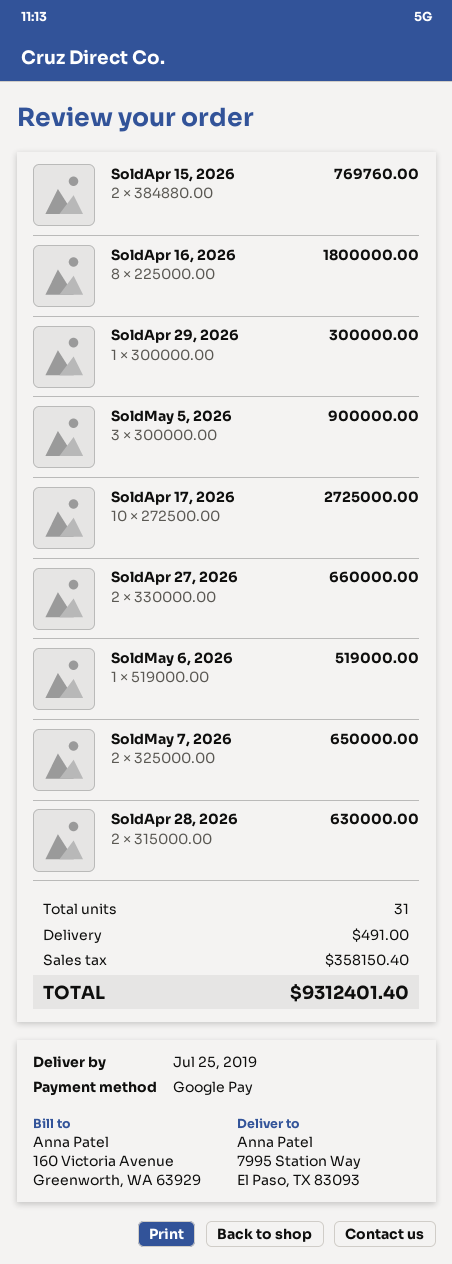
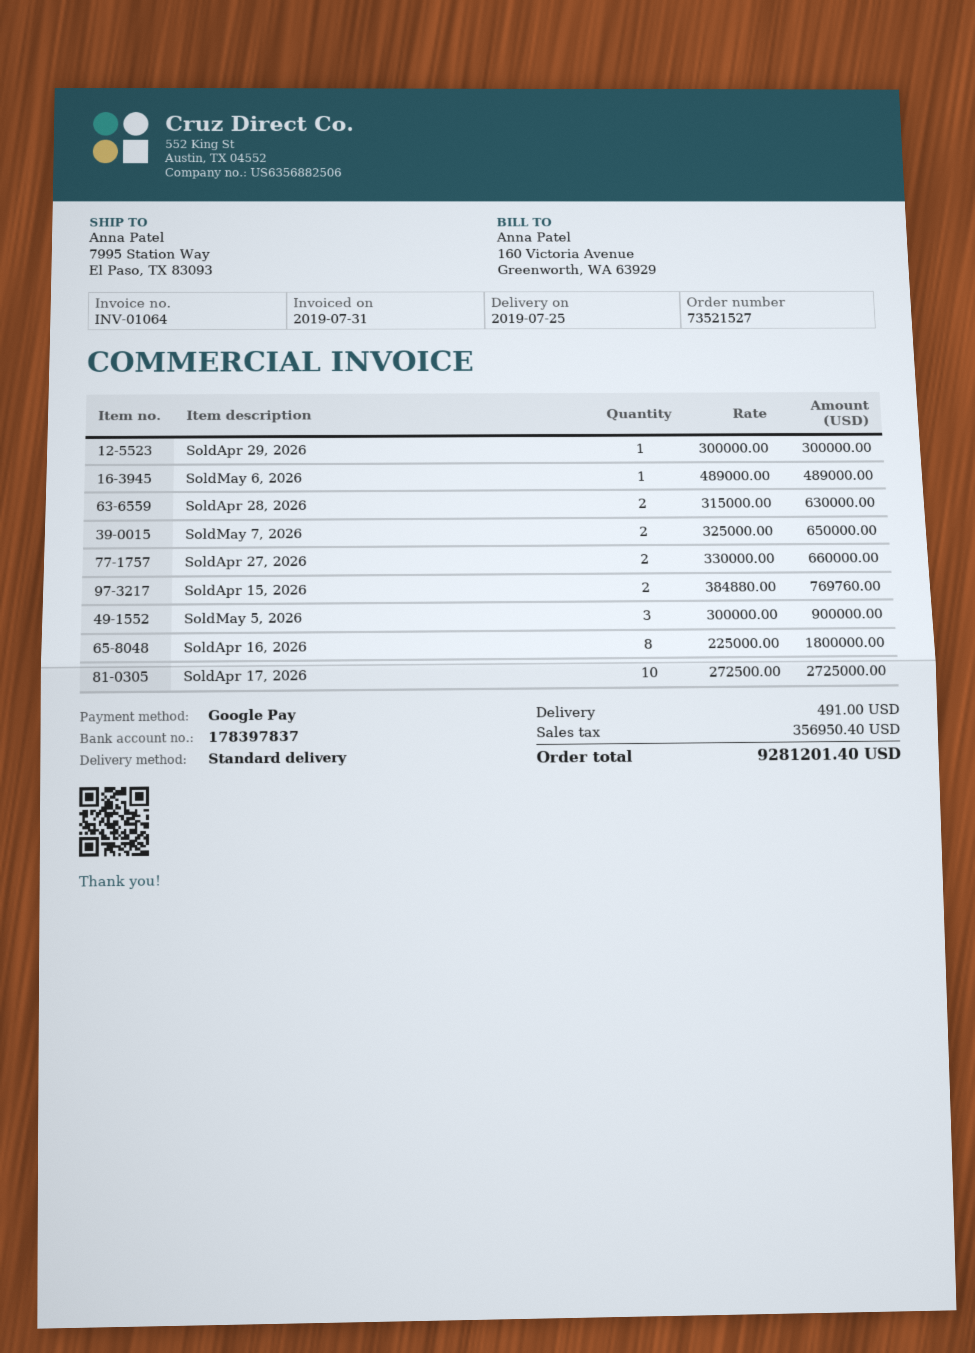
SoldMay 6, 2026: 1 x 519000.00 = 519000.00 -> 1 x 489000.00 = 489000.00
tax: 358150.40 -> 356950.40
total: 9312401.40 -> 9281201.40

